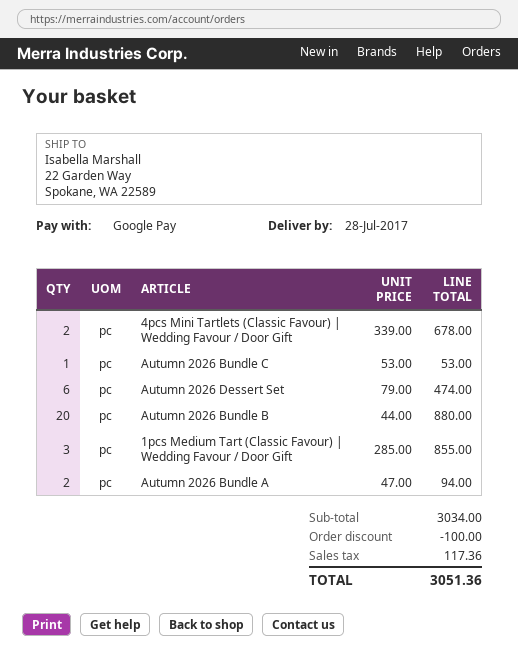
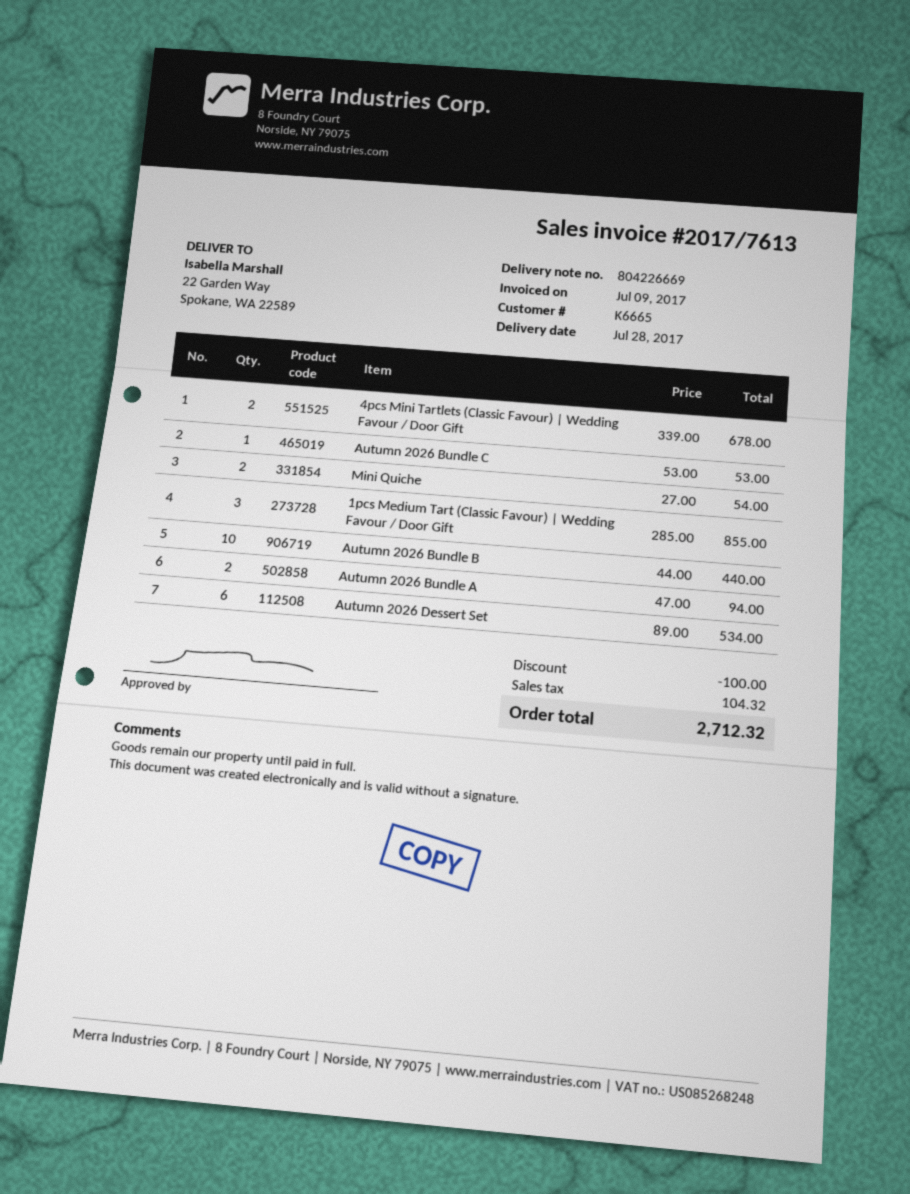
Autumn 2026 Dessert Set: 6 x 79.00 = 474.00 -> 6 x 89.00 = 534.00
Autumn 2026 Bundle B: 20 x 44.00 = 880.00 -> 10 x 44.00 = 440.00
Mini Quiche: none -> 2 x 27.00 = 54.00
tax: 117.36 -> 104.32
total: 3051.36 -> 2712.32

